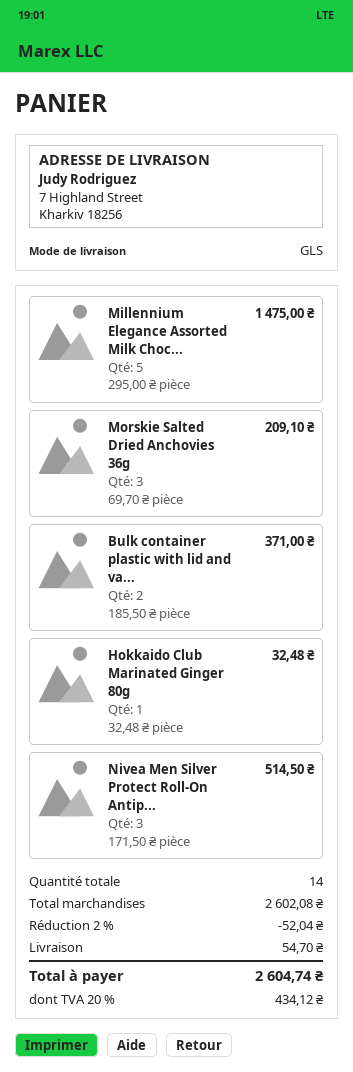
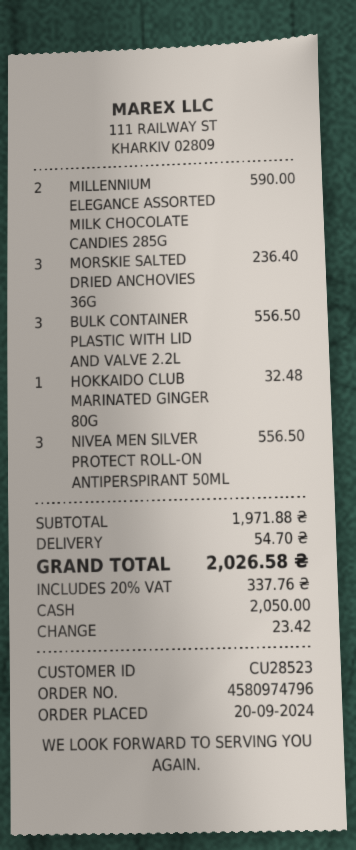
Millennium Elegance Assorted Milk Choc...: 5 for 1475.00 -> 2 for 590.00
Morskie Salted Dried Anchovies 36g: 3 for 209.10 -> 3 for 236.40
Bulk container plastic with lid and va...: 2 for 371.00 -> 3 for 556.50
Nivea Men Silver Protect Roll-On Antip...: 3 for 514.50 -> 3 for 556.50
subtotal: 2602.08 -> 1971.88
discount: 2% = 52.04 -> none
tax: 20% = 434.12 -> 20% = 337.76
total: 2604.74 -> 2026.58

